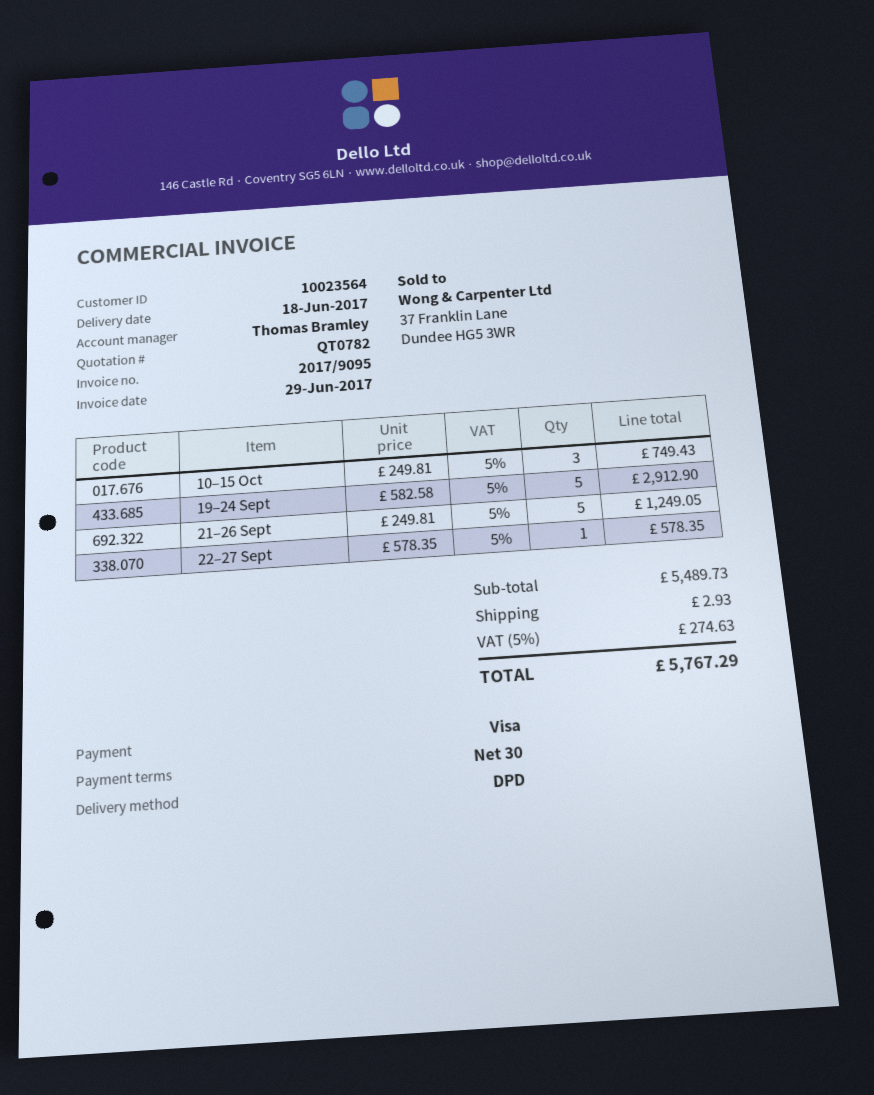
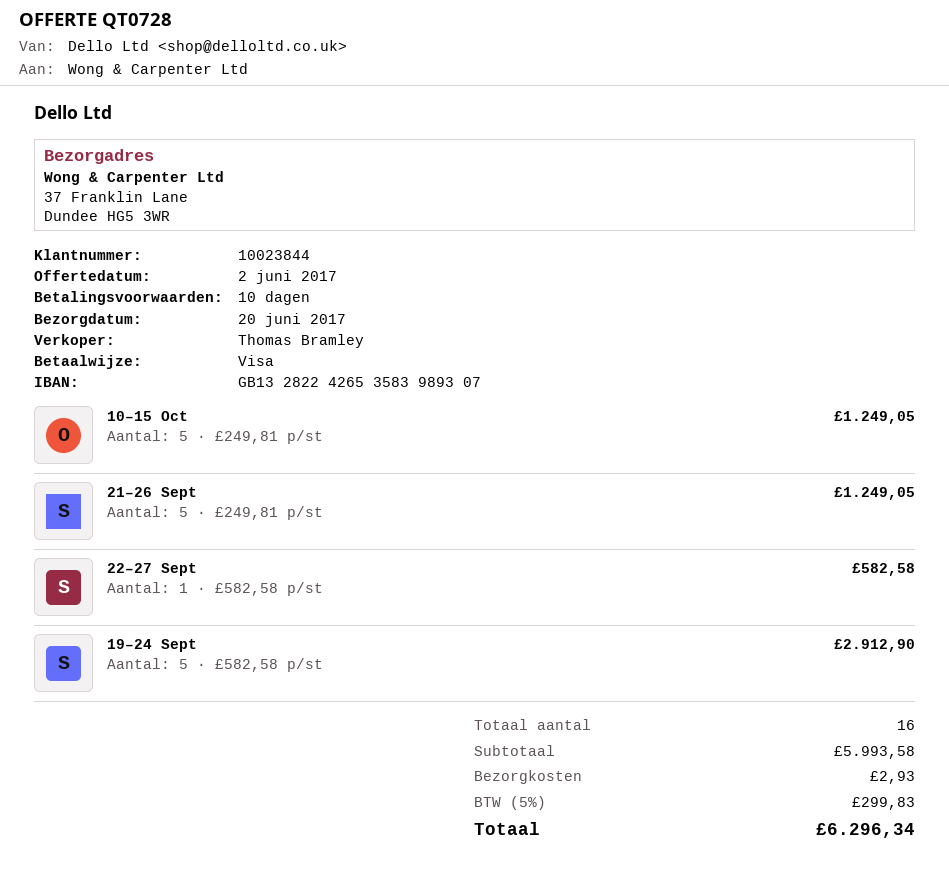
quote number: QT0782 -> QT0728
delivery date: 2017-06-18 -> 2017-06-20
payment terms: 30 days -> 10 days
customer number: 10023564 -> 10023844
10–15 Oct: 3 x 249.81 = 749.43 -> 5 x 249.81 = 1249.05
22–27 Sept: 1 x 578.35 = 578.35 -> 1 x 582.58 = 582.58
subtotal: 5489.73 -> 5993.58
tax: 5% = 274.63 -> 5% = 299.83
total: 5767.29 -> 6296.34

